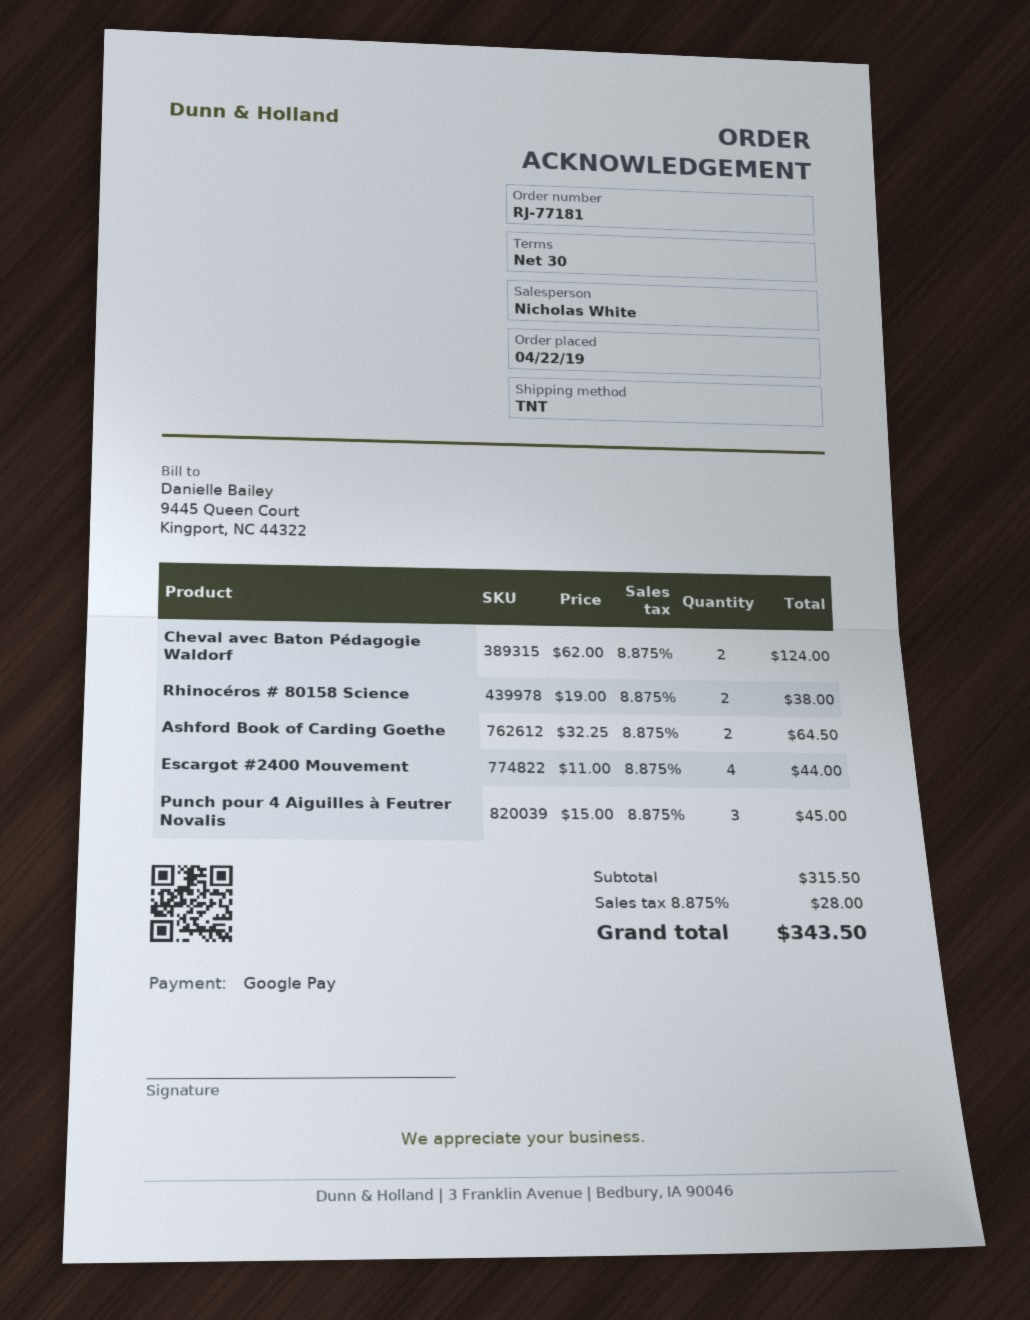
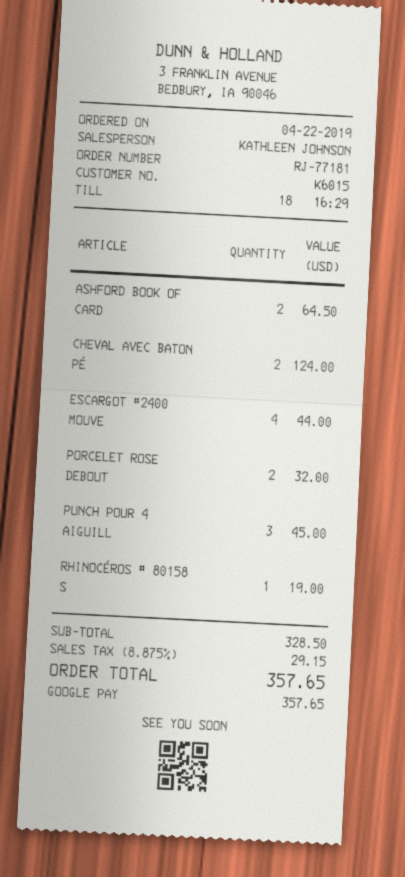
sales rep: Nicholas White -> KATHLEEN JOHNSON
Rhinocéros # 80158 Science: 2 for 38.00 -> 1 for 19.00
PORCELET ROSE DEBOUT: none -> 2 for 32.00
subtotal: 315.50 -> 328.50
tax: 8.875% = 28.00 -> 8.875% = 29.15
total: 343.50 -> 357.65

